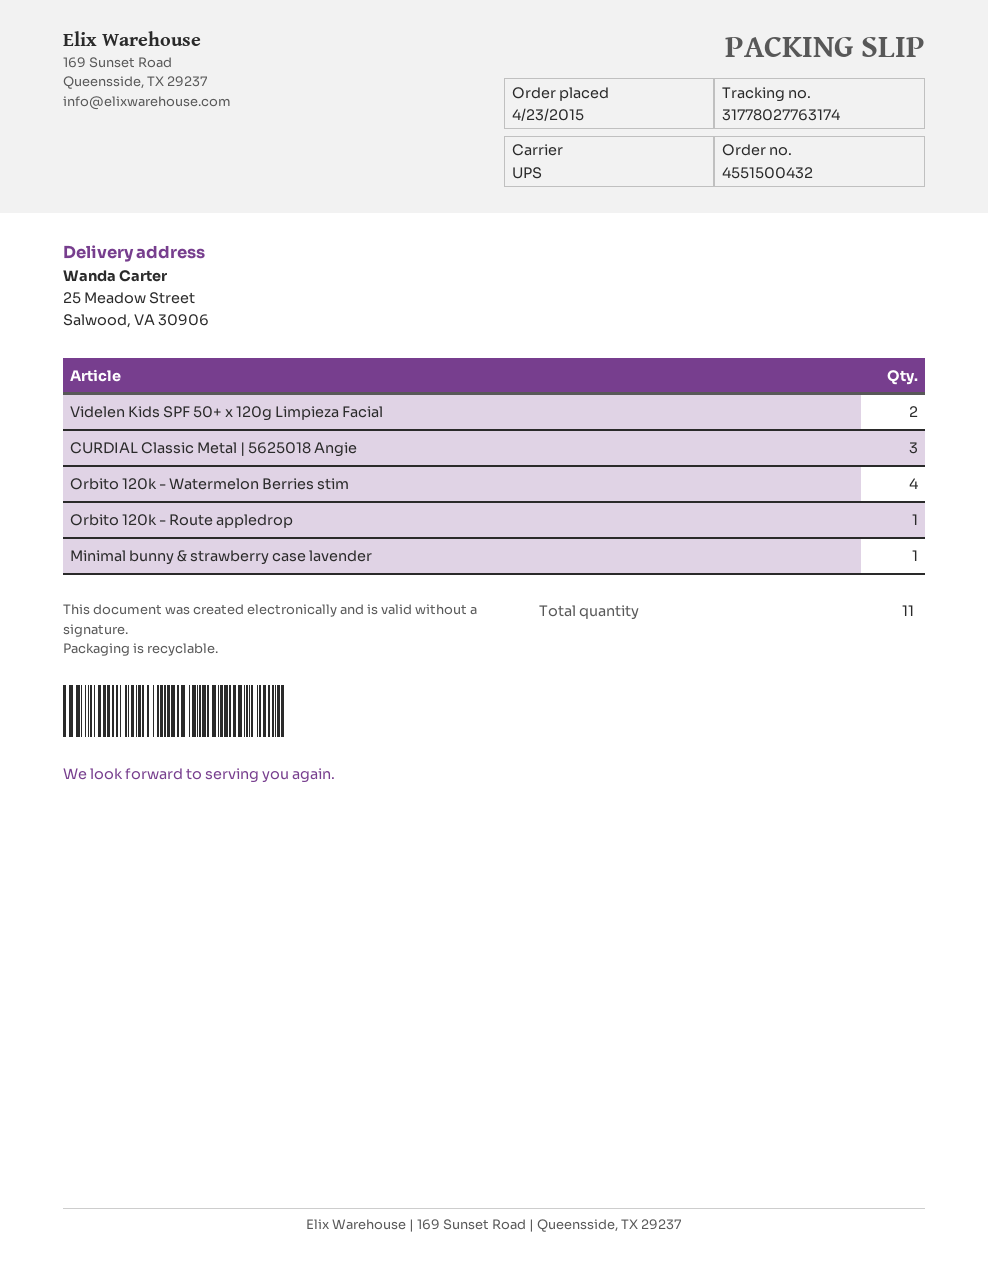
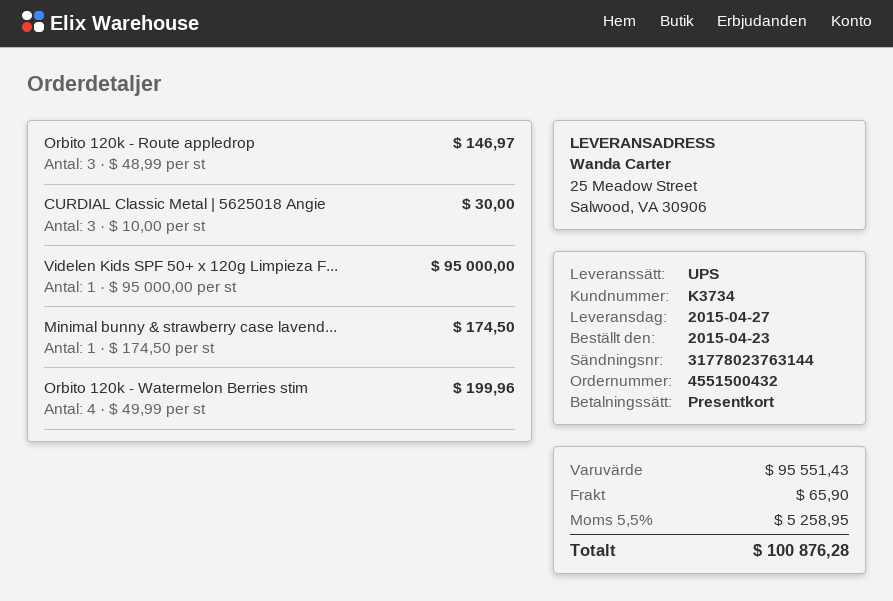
tracking number: 31778027763174 -> 31778023763144
Videlen Kids SPF 50+ x 120g Limpieza Facial: 2 -> 1
Orbito 120k - Route appledrop: 1 -> 3

